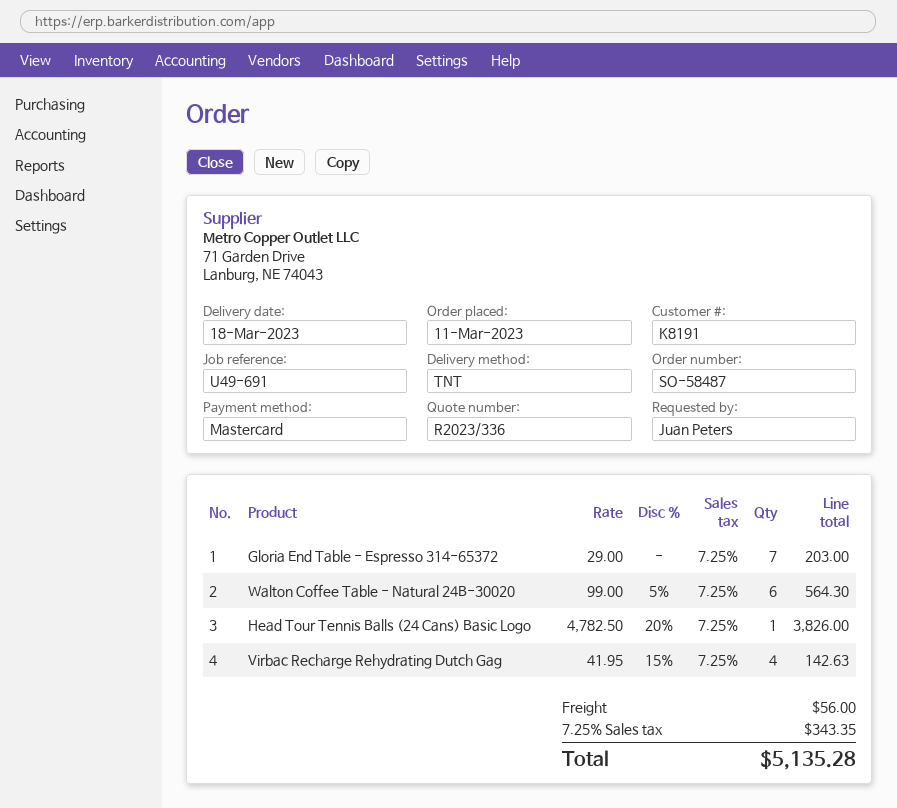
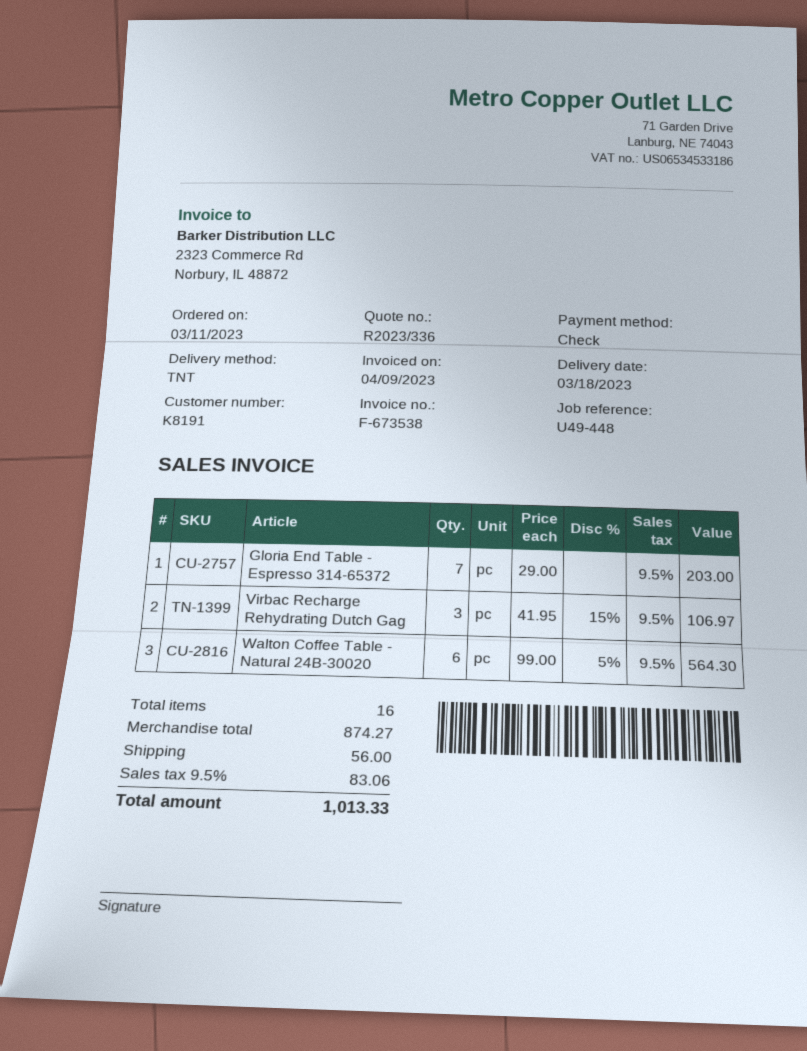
reference: U49-691 -> U49-448
payment method: Mastercard -> cheque
Head Tour Tennis Balls (24 Cans) Basic Logo: 1 x 4782.50 - 20% = 3826.00 -> none
Virbac Recharge Rehydrating Dutch Gag: 4 x 41.95 - 15% = 142.63 -> 3 x 41.95 - 15% = 106.97
tax: 7.25% = 343.35 -> 9.5% = 83.06
total: 5135.28 -> 1013.33

